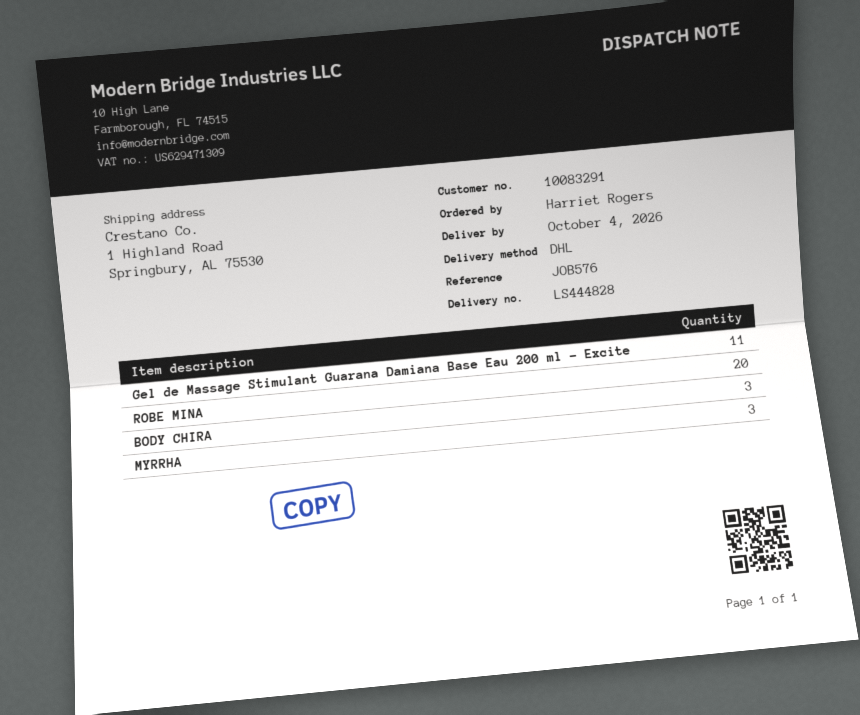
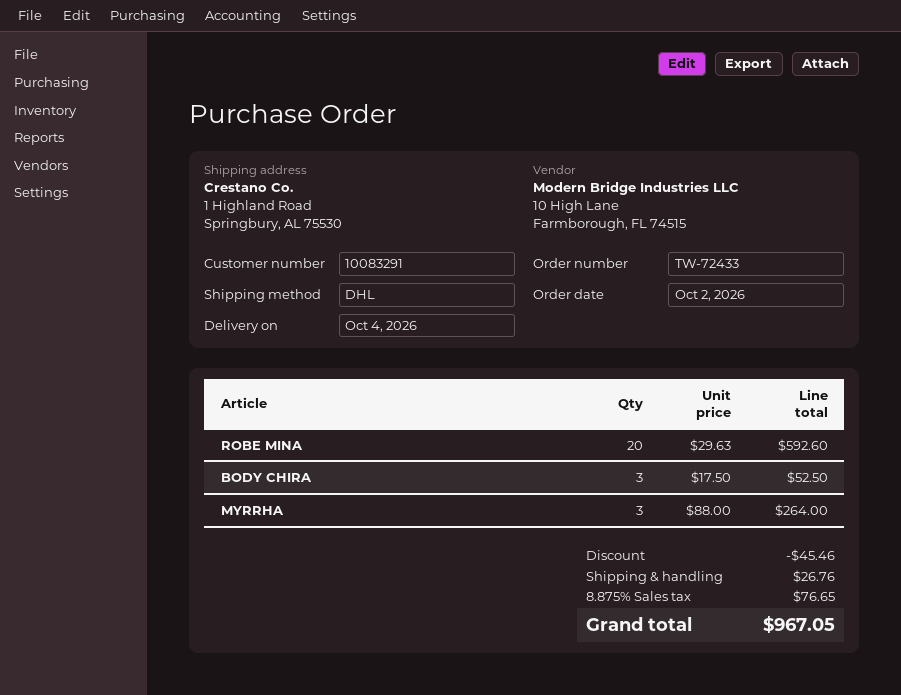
Gel de Massage Stimulant Guarana Damiana Base Eau 200 ml - Excite: 11 -> none

